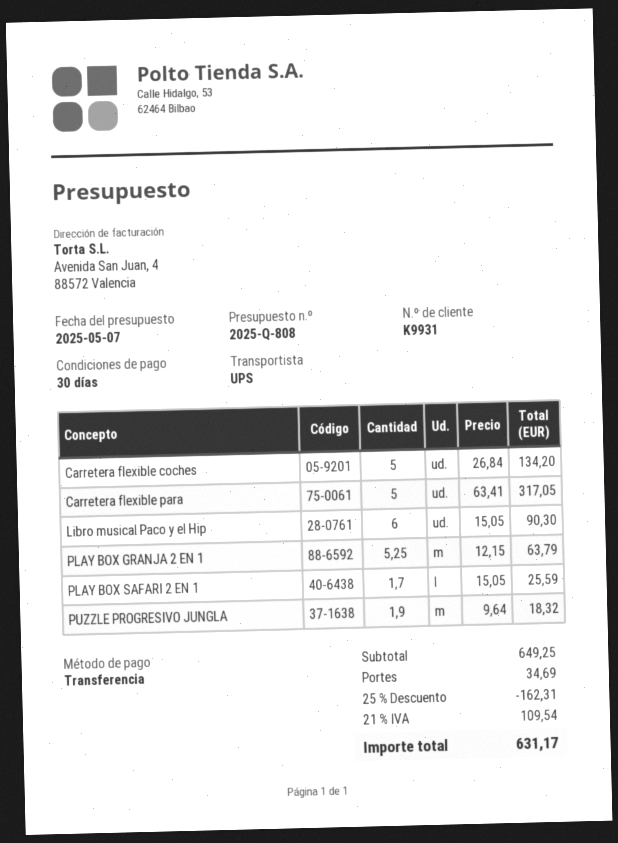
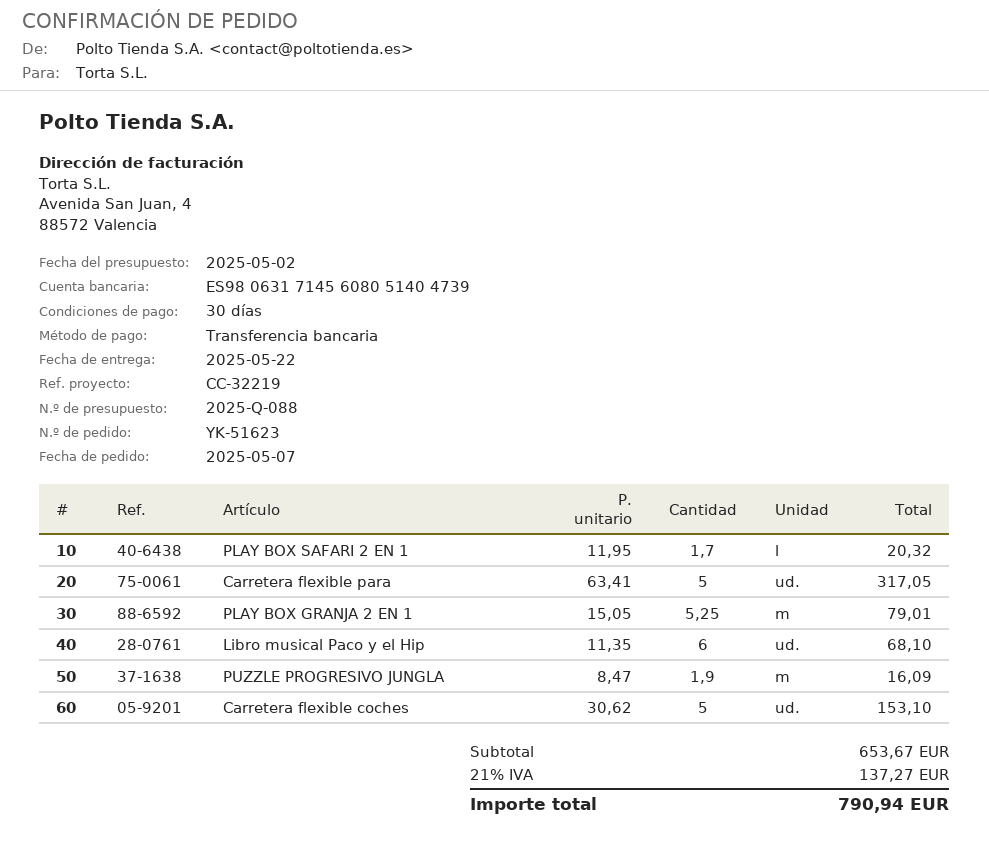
quote number: 2025-Q-808 -> 2025-Q-088
quote date: 2025-05-07 -> 2025-05-02
Carretera flexible coches: 5 x 26.84 = 134.20 -> 5 x 30.62 = 153.10
Libro musical Paco y el Hip: 6 x 15.05 = 90.30 -> 6 x 11.35 = 68.10
PLAY BOX GRANJA 2 EN 1: 5.25 x 12.15 = 63.79 -> 5.25 x 15.05 = 79.01
PLAY BOX SAFARI 2 EN 1: 1.7 x 15.05 = 25.59 -> 1.7 x 11.95 = 20.32
PUZZLE PROGRESIVO JUNGLA: 1.9 x 9.64 = 18.32 -> 1.9 x 8.47 = 16.09
subtotal: 649.25 -> 653.67
discount: 25% = 162.31 -> none
shipping: 34.69 -> none
tax: 21% = 109.54 -> 21% = 137.27
total: 631.17 -> 790.94

